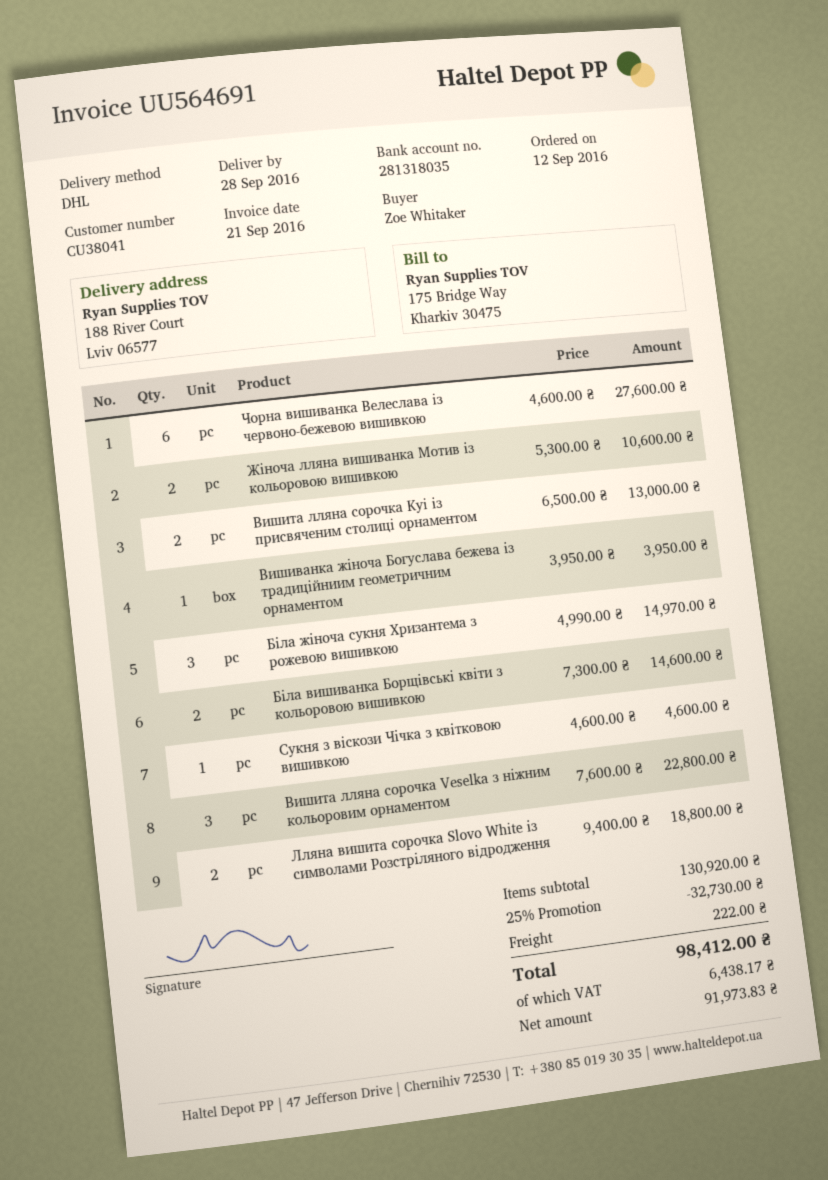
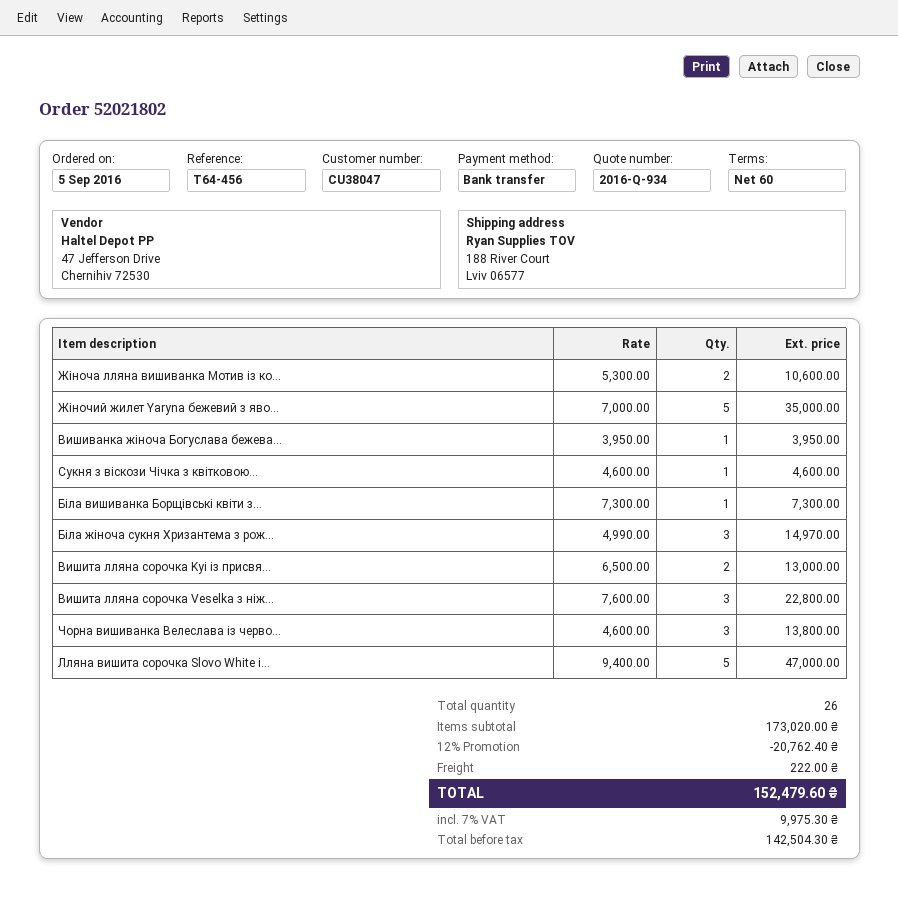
order date: 2016-09-12 -> 2016-09-05
customer number: CU38041 -> CU38047
Чорна вишиванка Велеслава із червоно-бежевою вишивкою: 6 x 4600.00 = 27600.00 -> 3 x 4600.00 = 13800.00
Біла вишиванка Борщівські квіти з кольоровою вишивкою: 2 x 7300.00 = 14600.00 -> 1 x 7300.00 = 7300.00
Лляна вишита сорочка Slovo White із символами Розстріляного відродження: 2 x 9400.00 = 18800.00 -> 5 x 9400.00 = 47000.00
Жіночий жилет Yaryna бежевий з яво...: none -> 5 x 7000.00 = 35000.00
subtotal: 130920.00 -> 173020.00
discount: 25% = 32730.00 -> 12% = 20762.40
net: 91973.83 -> 142504.30
tax: 6438.17 -> 9975.30
total: 98412.00 -> 152479.60

